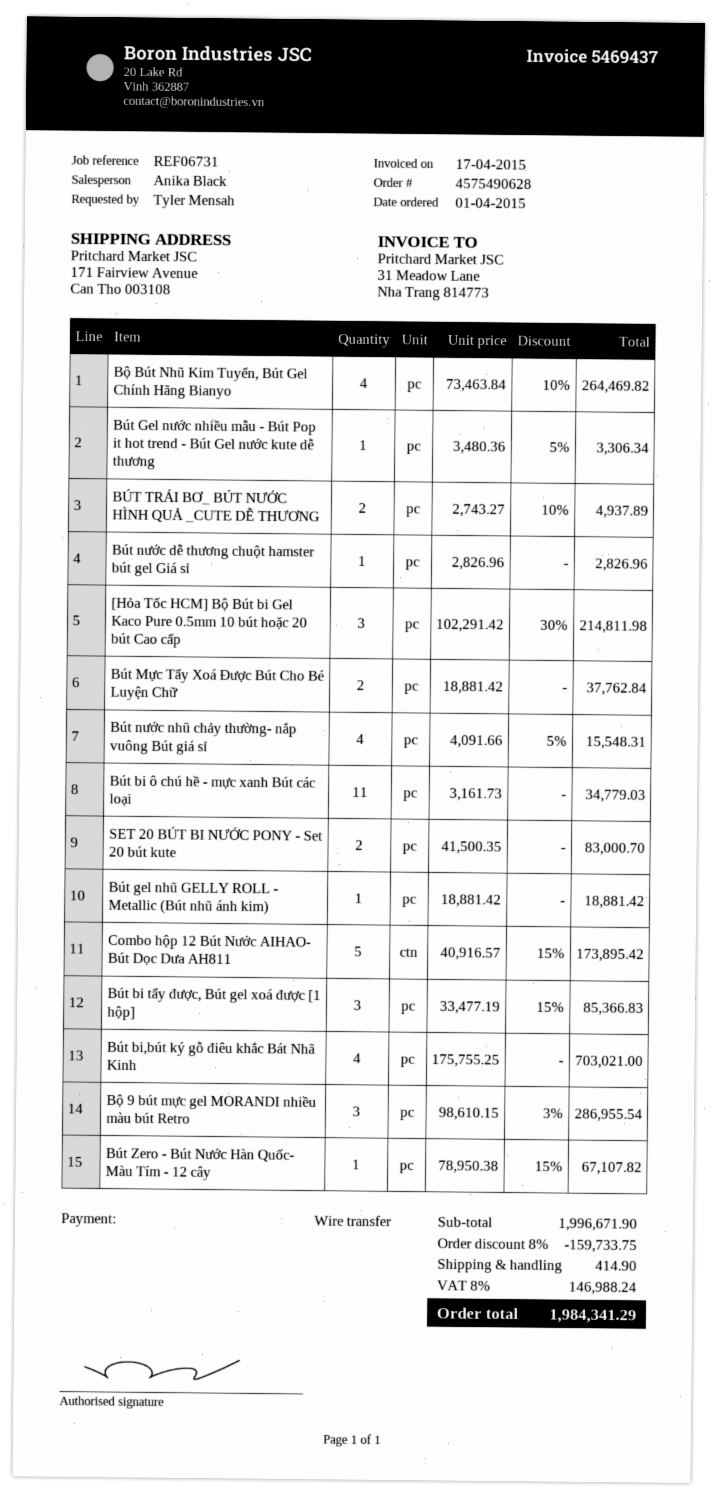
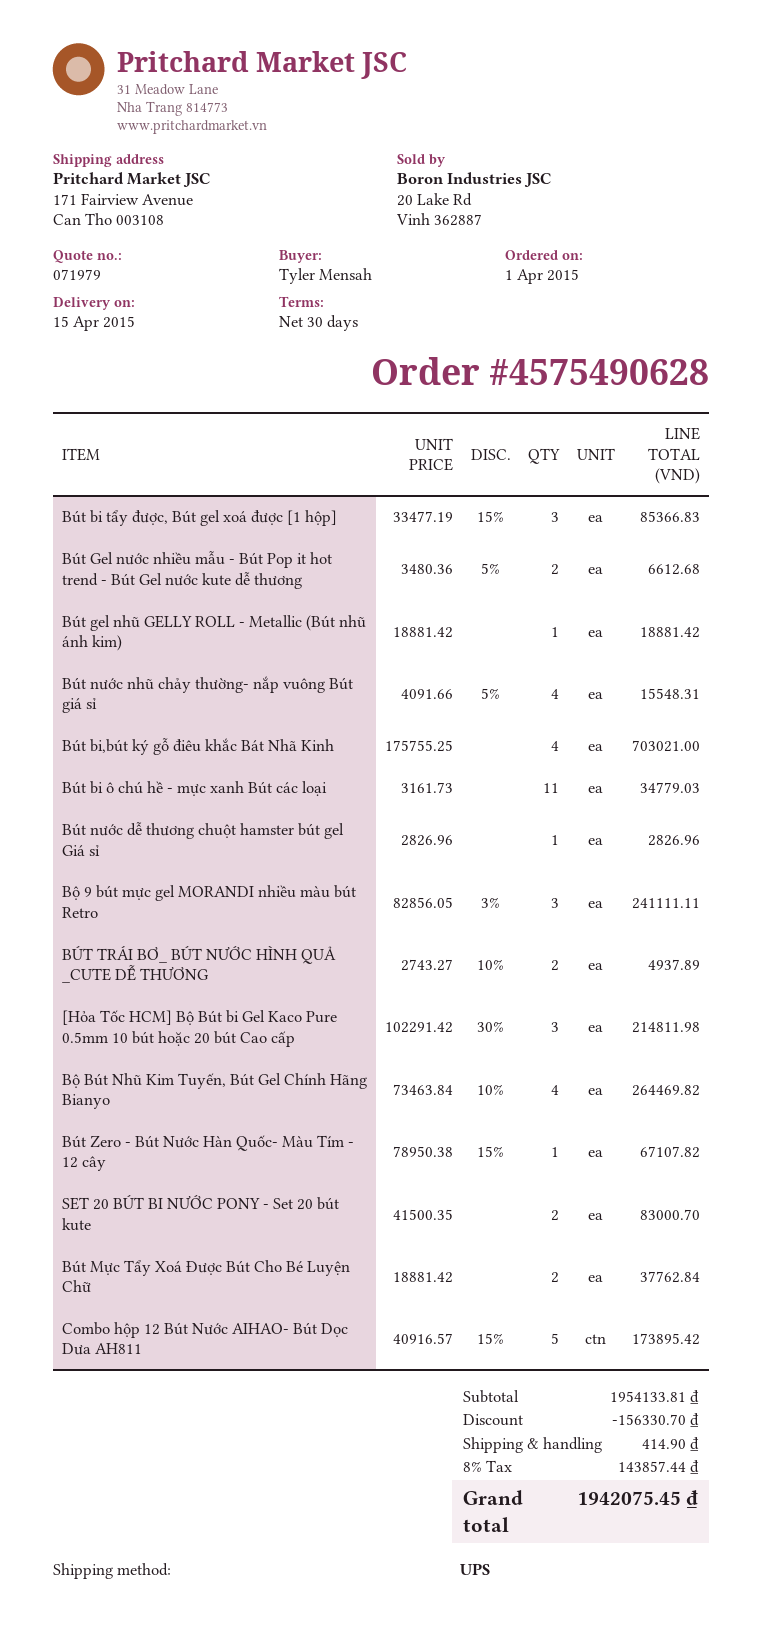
Bút Gel nước nhiều mẫu - Bút Pop it hot trend - Bút Gel nước kute dễ thương: 1 x 3480.36 - 5% = 3306.34 -> 2 x 3480.36 - 5% = 6612.68
Bộ 9 bút mực gel MORANDI nhiều màu bút Retro: 3 x 98610.15 - 3% = 286955.54 -> 3 x 82856.05 - 3% = 241111.11
subtotal: 1996671.90 -> 1954133.81
discount: 159733.75 -> 156330.70
tax: 8% = 146988.24 -> 8% = 143857.44
total: 1984341.29 -> 1942075.45

